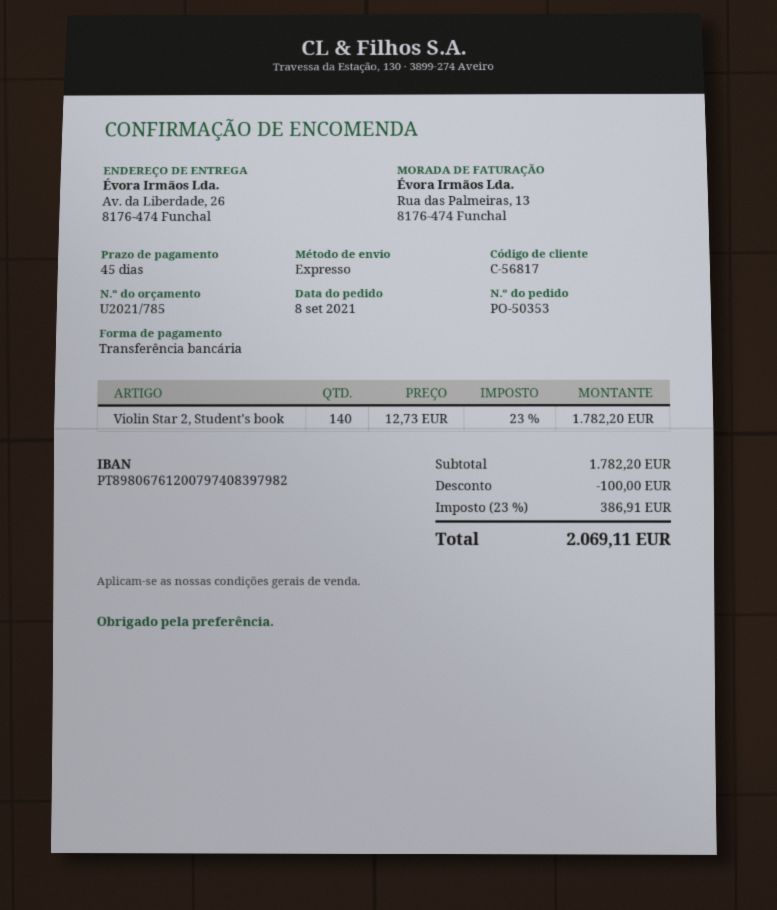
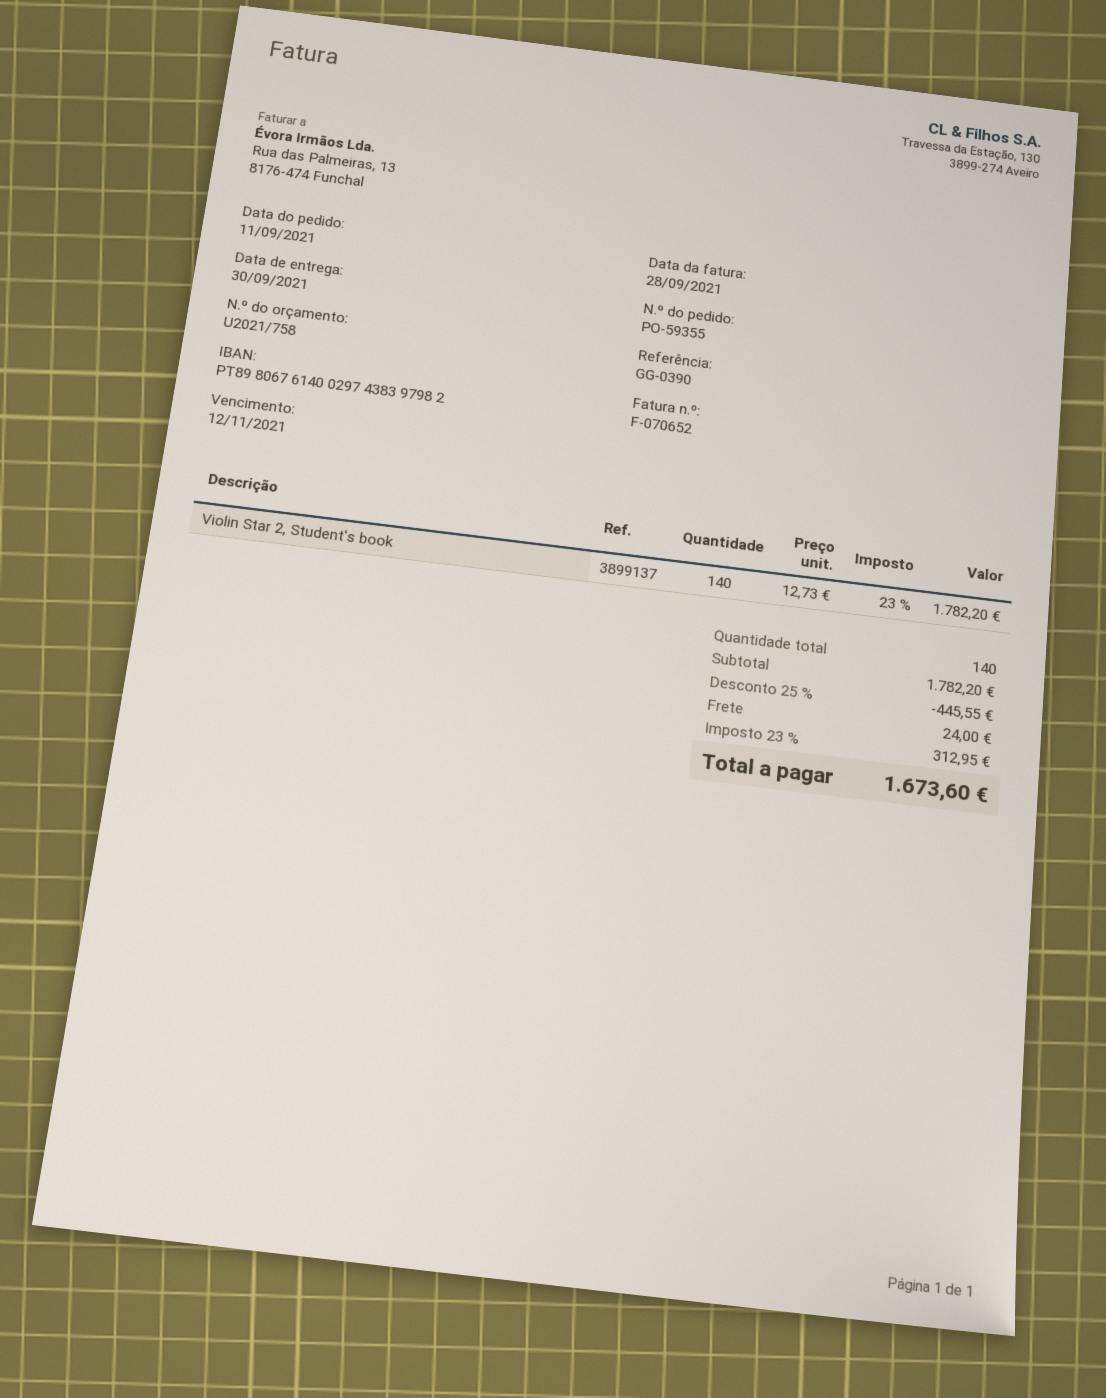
quote number: U2021/785 -> U2021/758
order number: PO-50353 -> PO-59355
order date: 2021-09-08 -> 2021-09-11
bank account: PT89806761200797408397982 -> PT89806761400297438397982
discount: 100.00 -> 445.55
shipping: none -> 24.00
tax: 23% = 386.91 -> 23% = 312.95
total: 2069.11 -> 1673.60

